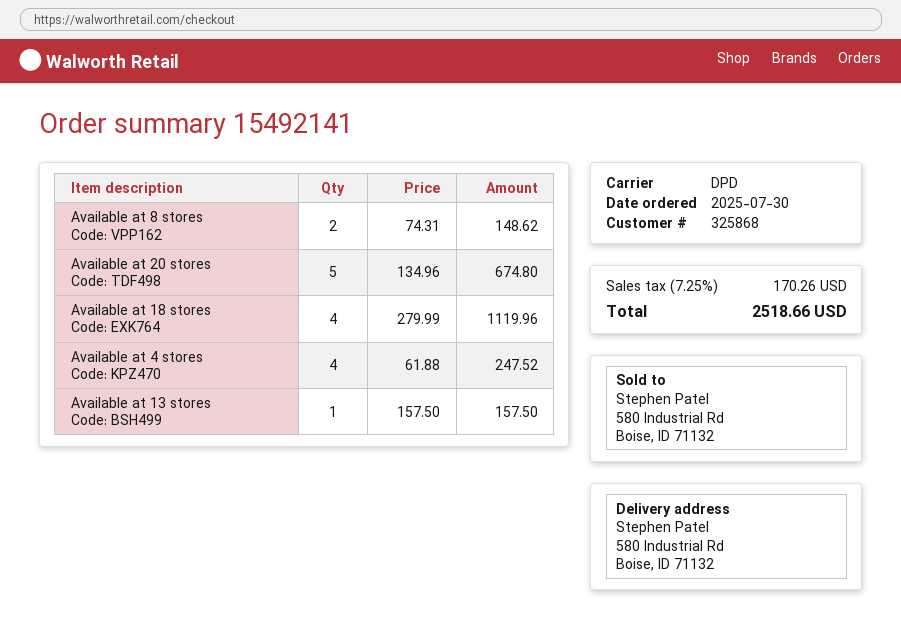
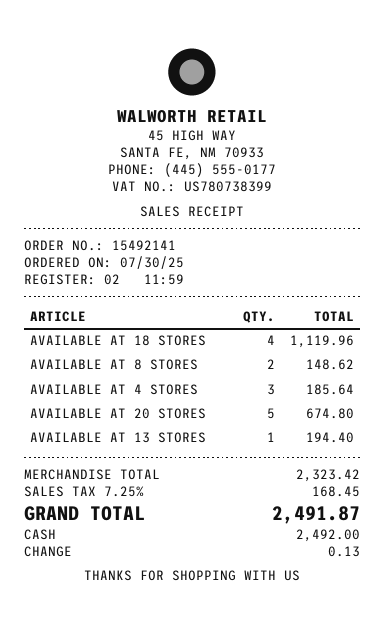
Available at 4 stores: 4 for 247.52 -> 3 for 185.64
Available at 13 stores: 1 for 157.50 -> 1 for 194.40
tax: 7.25% = 170.26 -> 7.25% = 168.45
total: 2518.66 -> 2491.87

